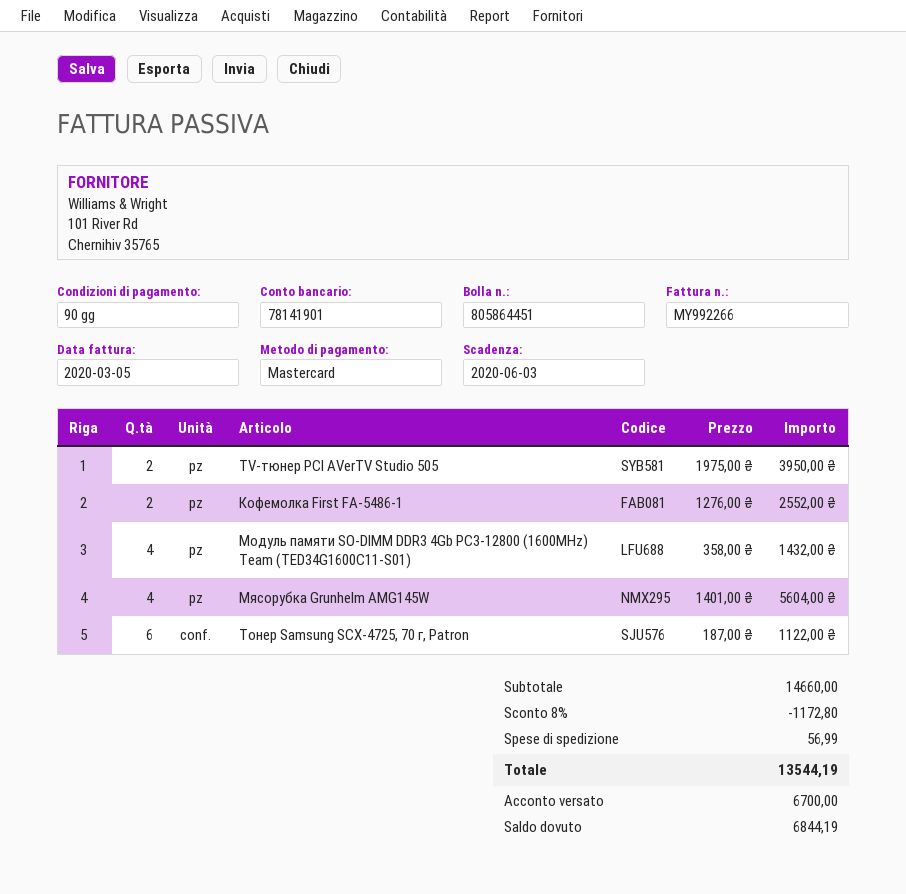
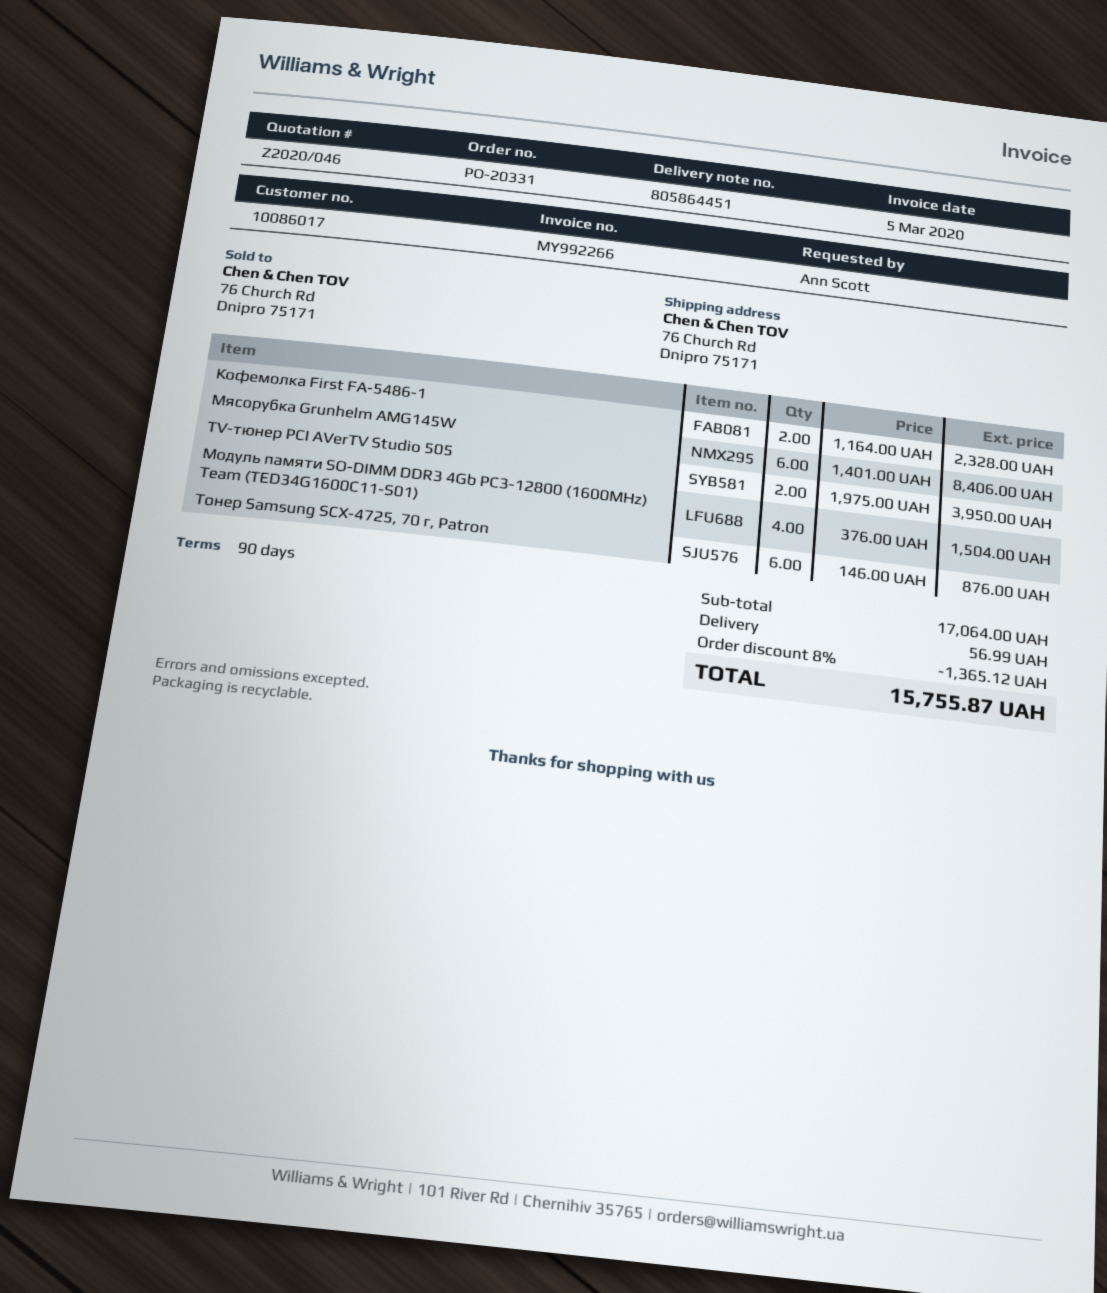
Кофемолка First FA-5486-1: 2 x 1276.00 = 2552.00 -> 2 x 1164.00 = 2328.00
Модуль памяти SO-DIMM DDR3 4Gb PC3-12800 (1600MHz) Team (TED34G1600C11-S01): 4 x 358.00 = 1432.00 -> 4 x 376.00 = 1504.00
Мясорубка Grunhelm AMG145W: 4 x 1401.00 = 5604.00 -> 6 x 1401.00 = 8406.00
Тонер Samsung SCX-4725, 70 г, Patron: 6 x 187.00 = 1122.00 -> 6 x 146.00 = 876.00
subtotal: 14660.00 -> 17064.00
discount: 8% = 1172.80 -> 8% = 1365.12
total: 13544.19 -> 15755.87

